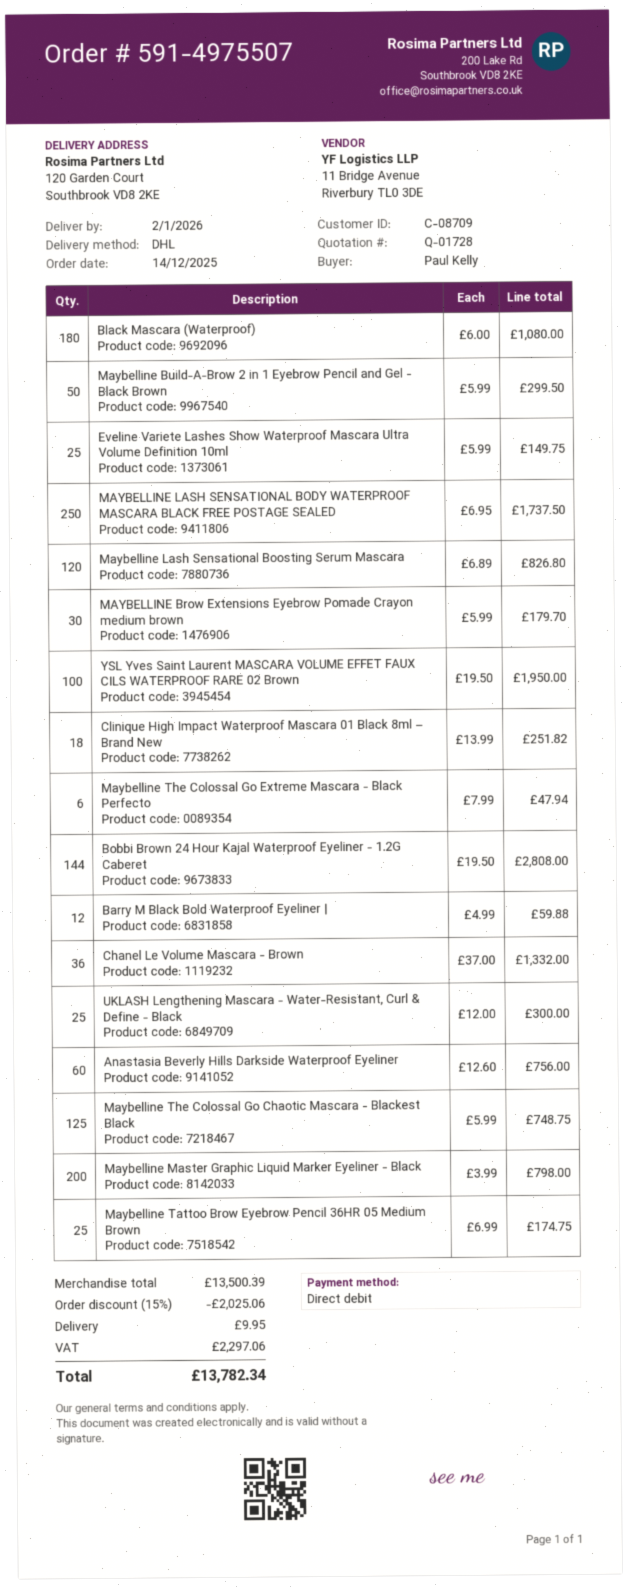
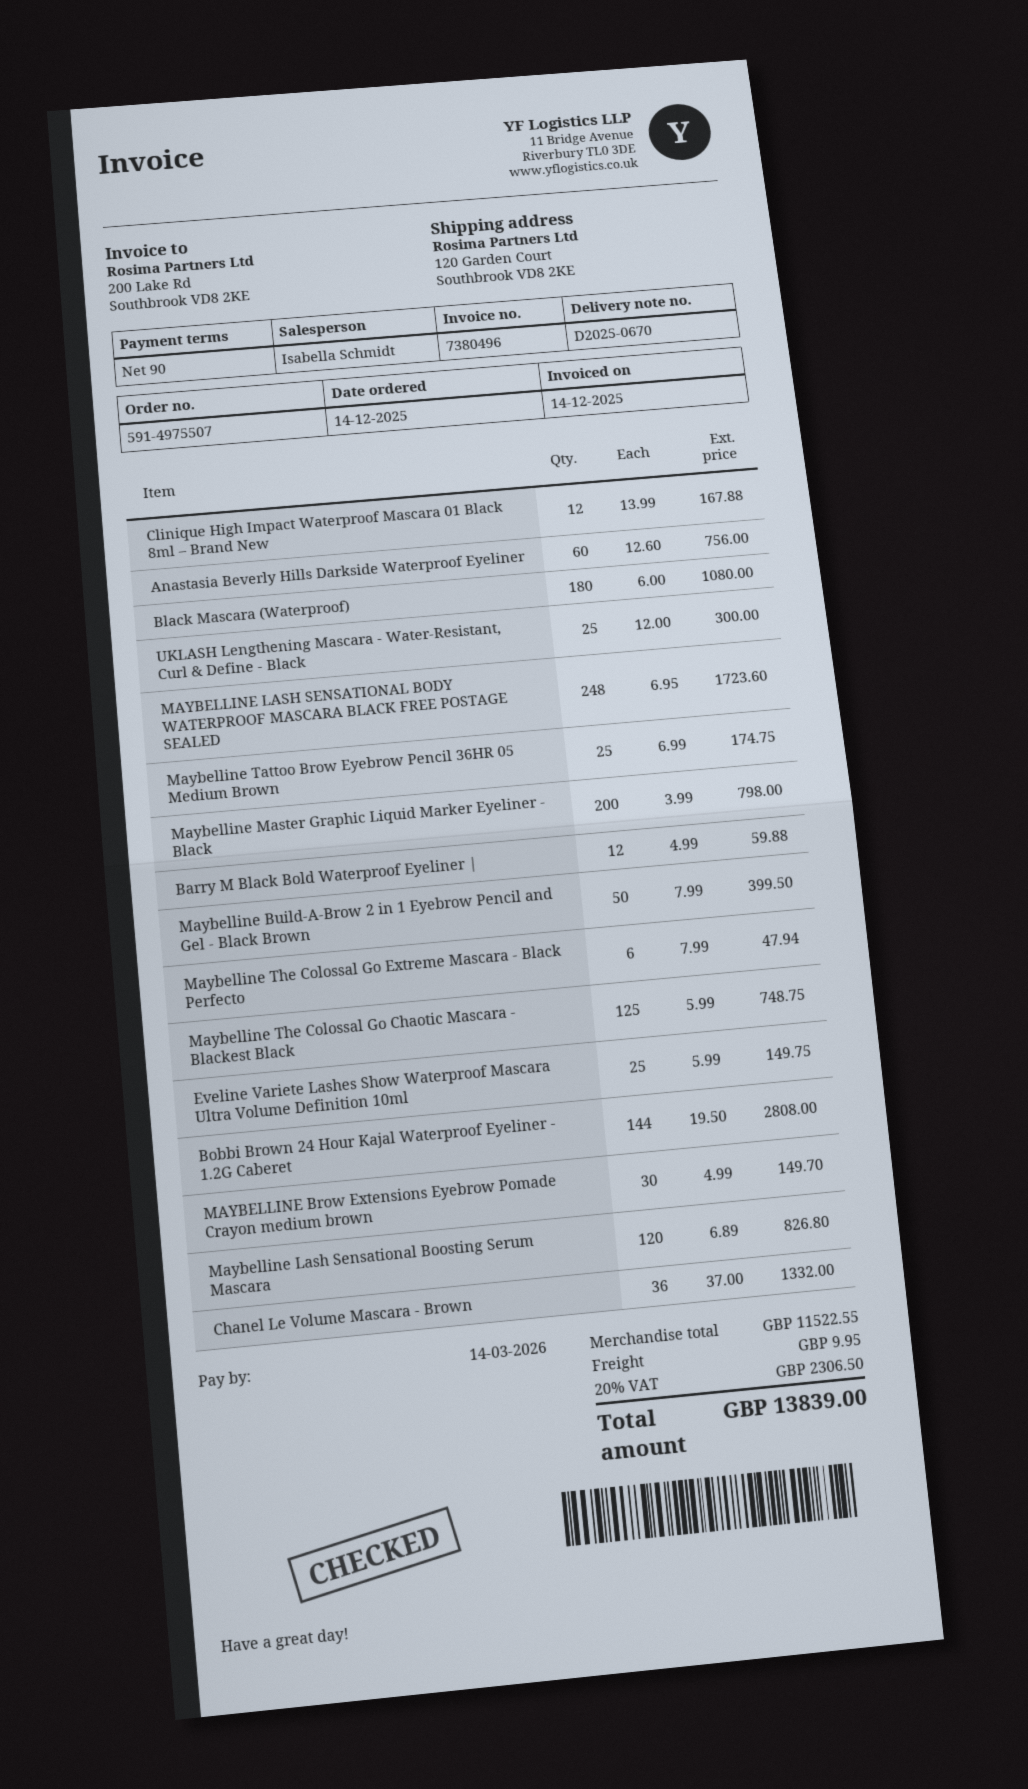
Maybelline Build-A-Brow 2 in 1 Eyebrow Pencil and Gel - Black Brown: 50 x 5.99 = 299.50 -> 50 x 7.99 = 399.50
MAYBELLINE LASH SENSATIONAL BODY WATERPROOF MASCARA BLACK FREE POSTAGE SEALED: 250 x 6.95 = 1737.50 -> 248 x 6.95 = 1723.60
MAYBELLINE Brow Extensions Eyebrow Pomade Crayon medium brown: 30 x 5.99 = 179.70 -> 30 x 4.99 = 149.70
YSL Yves Saint Laurent MASCARA VOLUME EFFET FAUX CILS WATERPROOF RARE 02 Brown: 100 x 19.50 = 1950.00 -> none
Clinique High Impact Waterproof Mascara 01 Black 8ml – Brand New: 18 x 13.99 = 251.82 -> 12 x 13.99 = 167.88
subtotal: 13500.39 -> 11522.55
discount: 15% = 2025.06 -> none
tax: 2297.06 -> 2306.50
total: 13782.34 -> 13839.00

